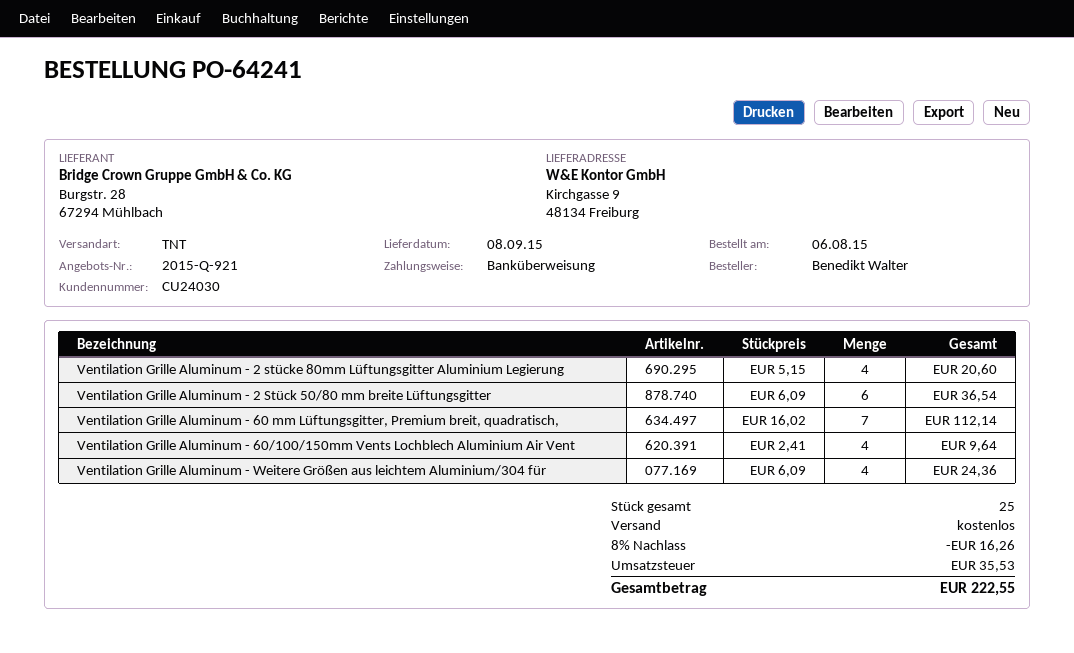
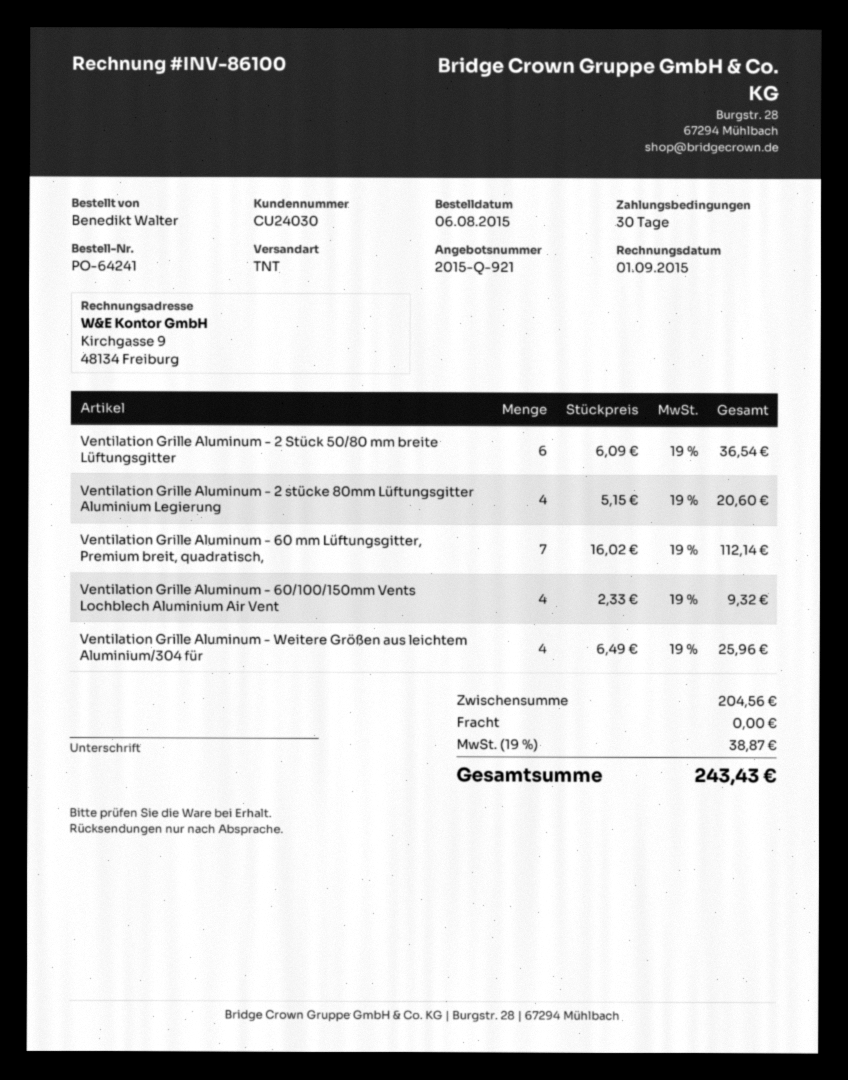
Ventilation Grille Aluminum - 60/100/150mm Vents Lochblech Aluminium Air Vent: 4 x 2.41 = 9.64 -> 4 x 2.33 = 9.32
Ventilation Grille Aluminum - Weitere Größen aus leichtem Aluminium/304 für: 4 x 6.09 = 24.36 -> 4 x 6.49 = 25.96
discount: 8% = 16.26 -> none
tax: 35.53 -> 38.87
total: 222.55 -> 243.43

